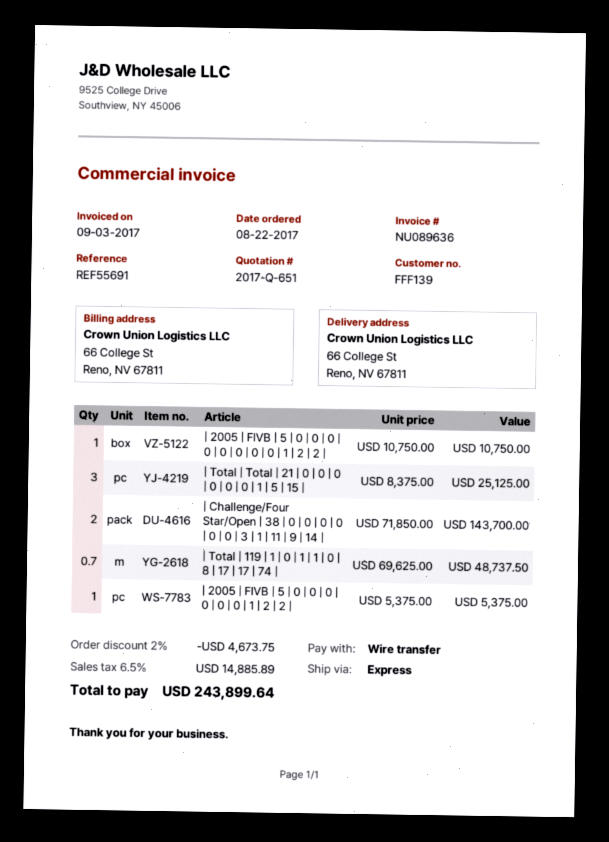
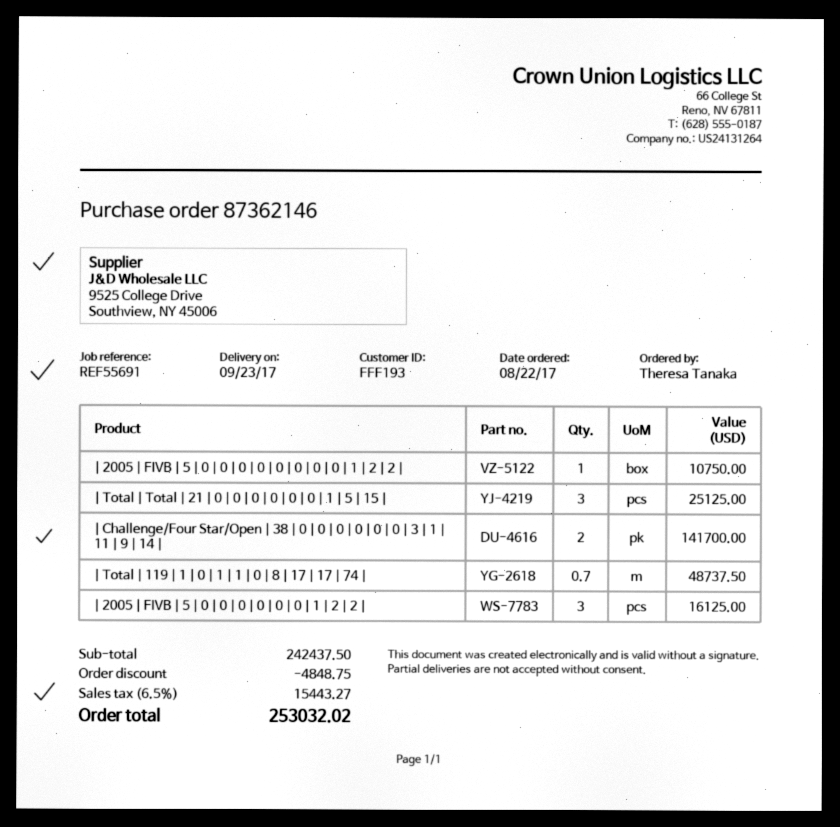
customer number: FFF139 -> FFF193
| Challenge/Four Star/Open | 38 | 0 | 0 | 0 | 0 | 0 | 0 | 3 | 1 | 11 | 9 | 14 |: 2 for 143700.00 -> 2 for 141700.00
| 2005 | FIVB | 5 | 0 | 0 | 0 | 0 | 0 | 0 | 1 | 2 | 2 |: 1 for 5375.00 -> 3 for 16125.00
discount: 4673.75 -> 4848.75
tax: 6.5% = 14885.89 -> 6.5% = 15443.27
total: 243899.64 -> 253032.02

